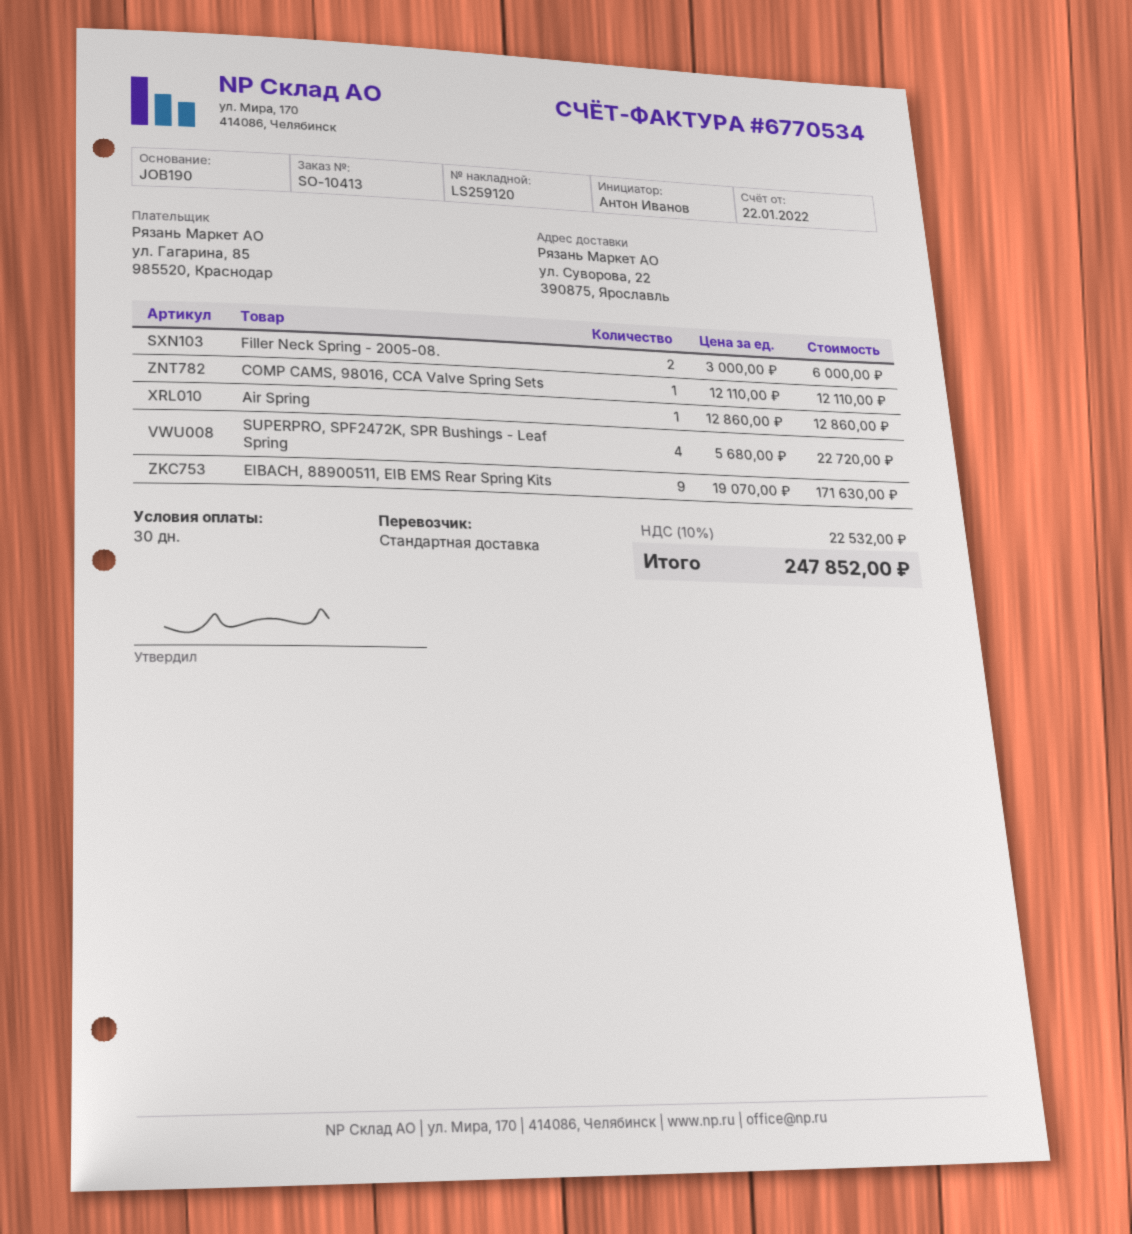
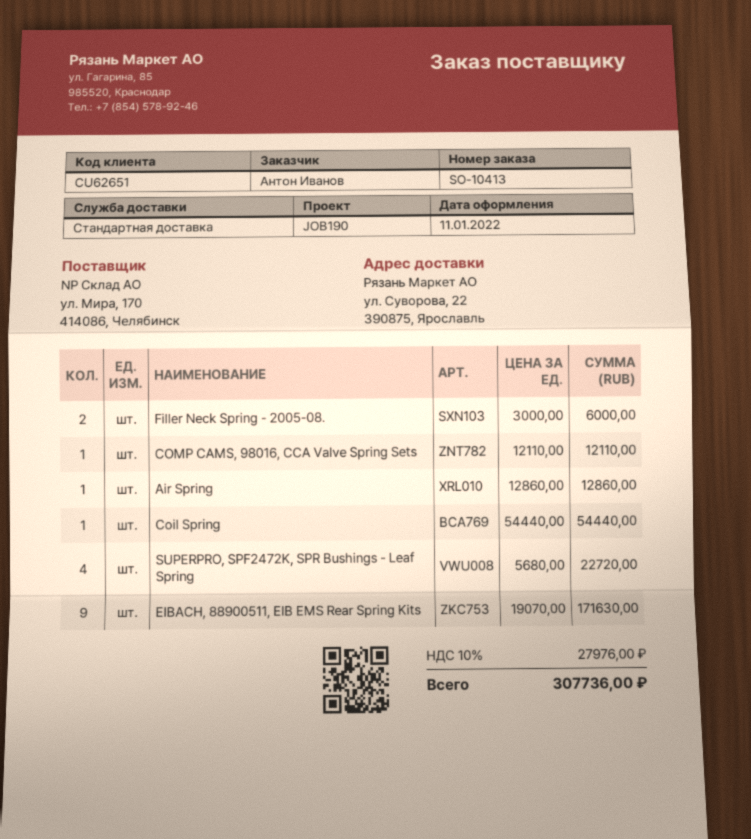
Coil Spring: none -> 1 x 54440.00 = 54440.00
tax: 10% = 22532.00 -> 10% = 27976.00
total: 247852.00 -> 307736.00

